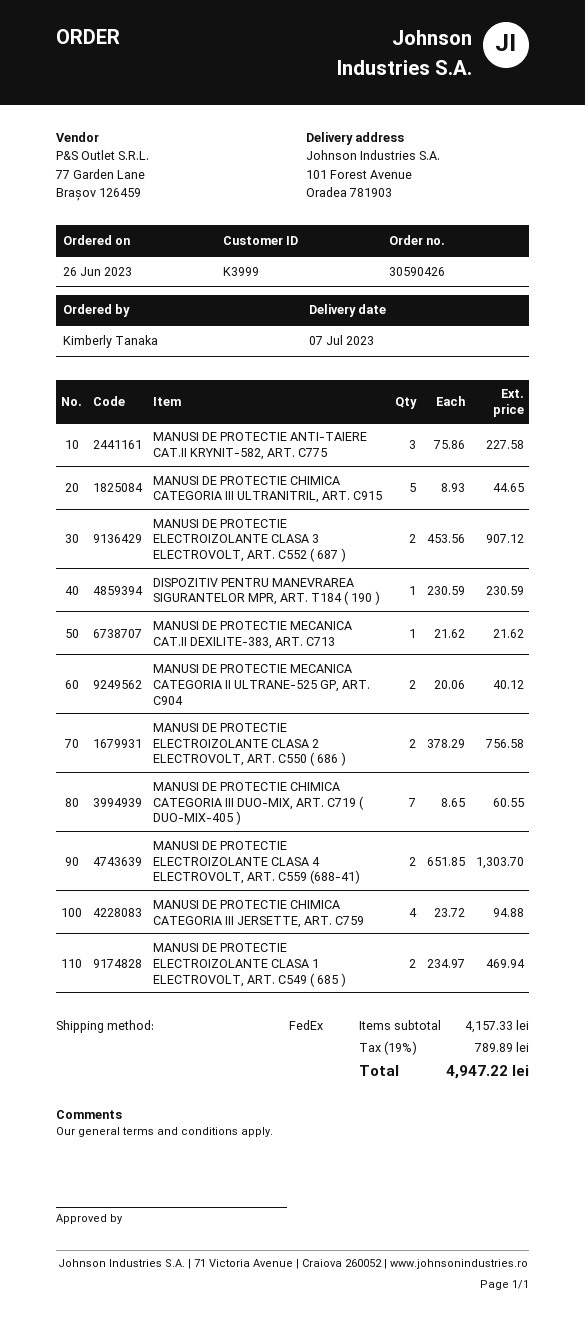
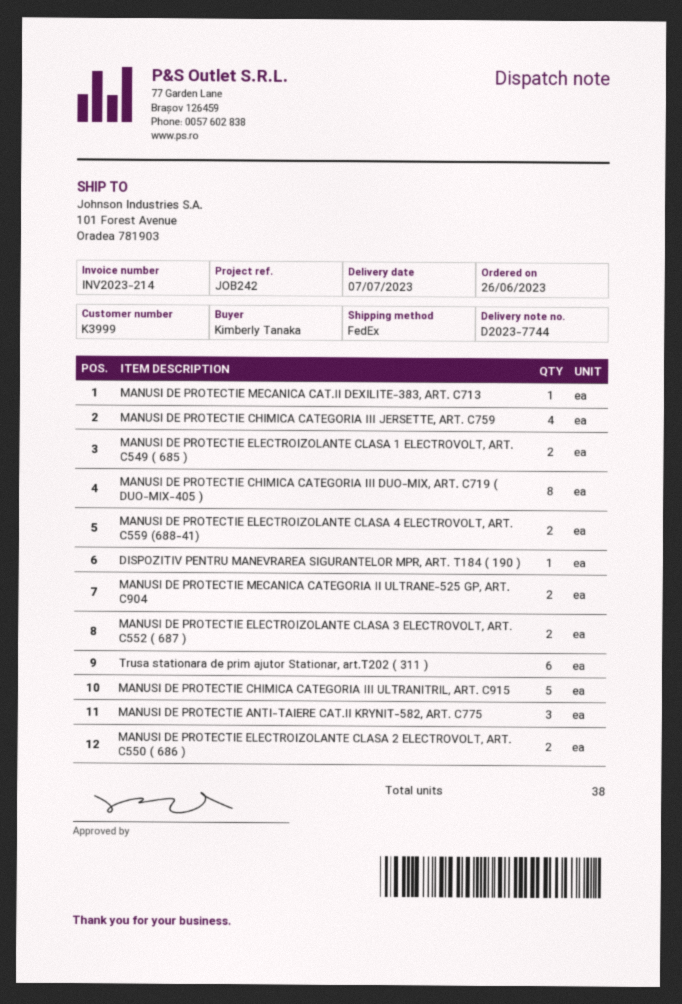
MANUSI DE PROTECTIE CHIMICA CATEGORIA III DUO-MIX, ART. C719 ( DUO-MIX-405 ): 7 -> 8
Trusa stationara de prim ajutor Stationar, art.T202 ( 311 ): none -> 6

